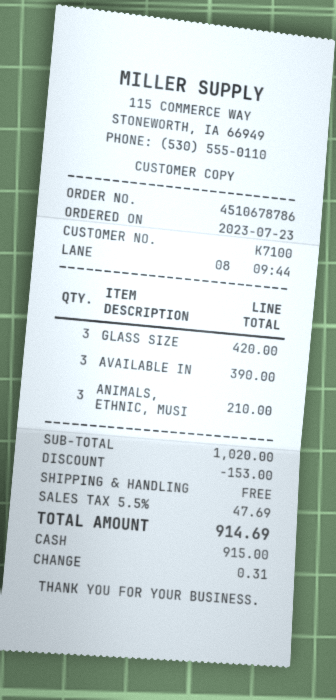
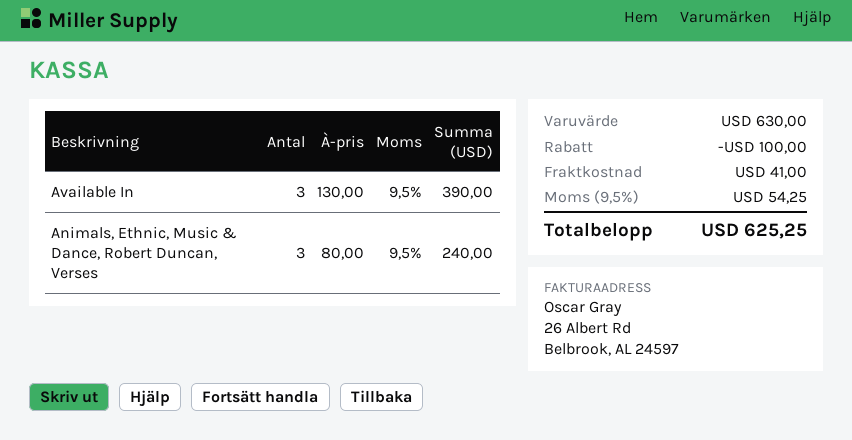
GLASS SIZE: 3 for 420.00 -> none
ANIMALS, ETHNIC, MUSI: 3 for 210.00 -> 3 for 240.00
subtotal: 1020.00 -> 630.00
discount: 153.00 -> 100.00
shipping: 0.00 -> 41.00
tax: 5.5% = 47.69 -> 9.5% = 54.25
total: 914.69 -> 625.25

